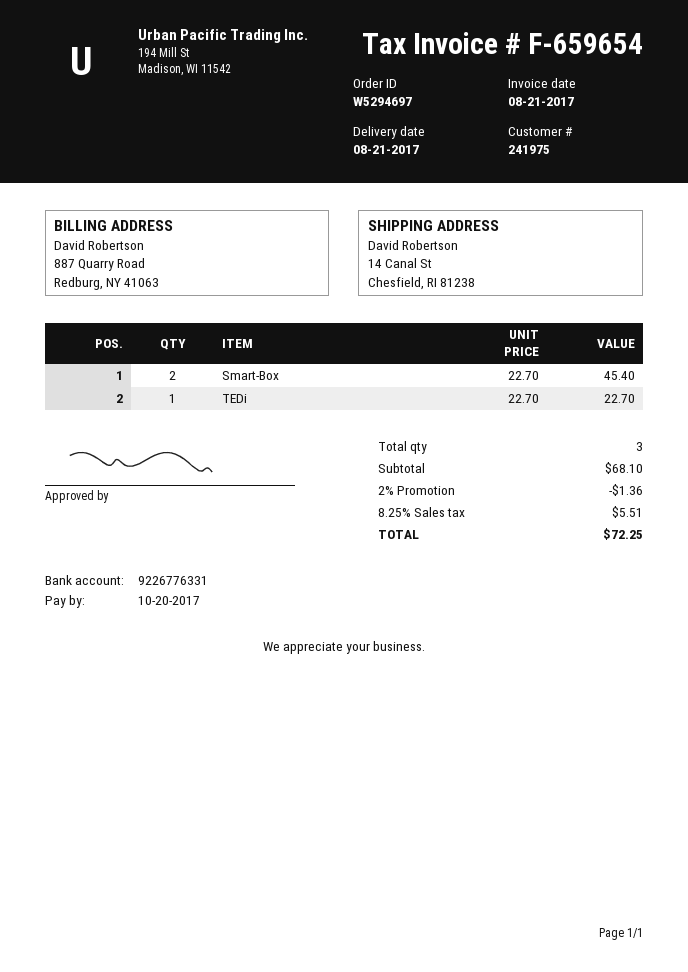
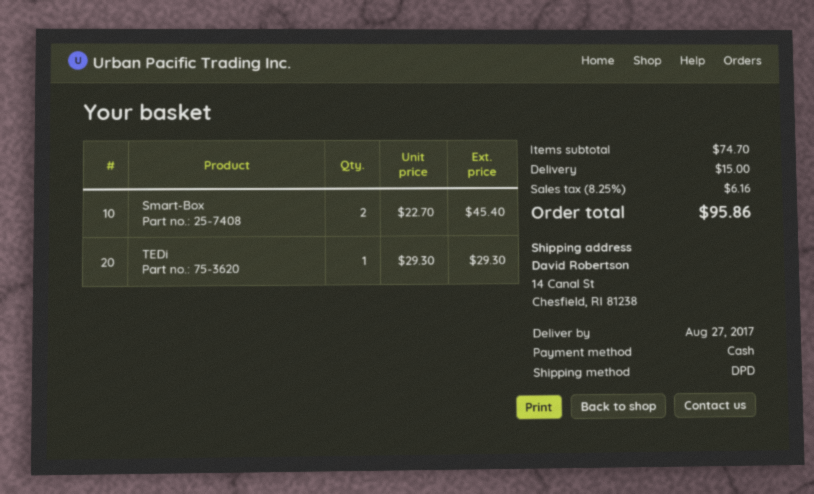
delivery date: 2017-08-21 -> 2017-08-27
TEDi: 1 x 22.70 = 22.70 -> 1 x 29.30 = 29.30
subtotal: 68.10 -> 74.70
discount: 2% = 1.36 -> none
shipping: none -> 15.00
tax: 8.25% = 5.51 -> 8.25% = 6.16
total: 72.25 -> 95.86

